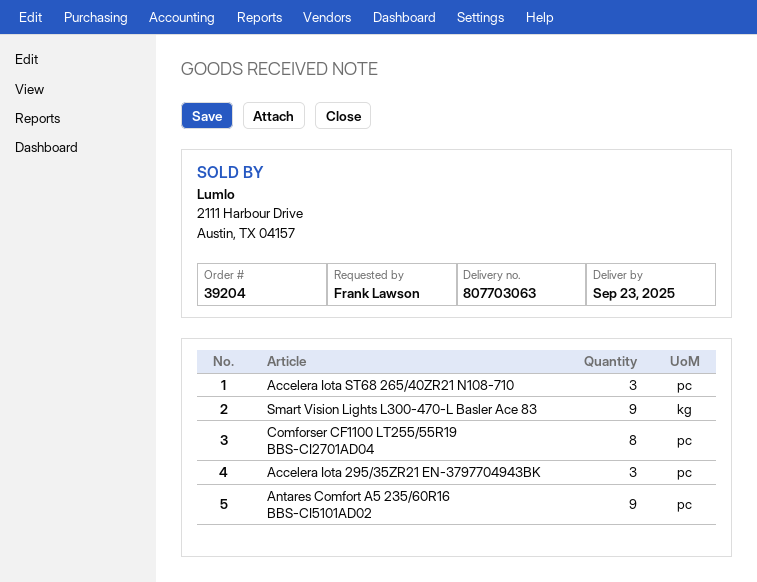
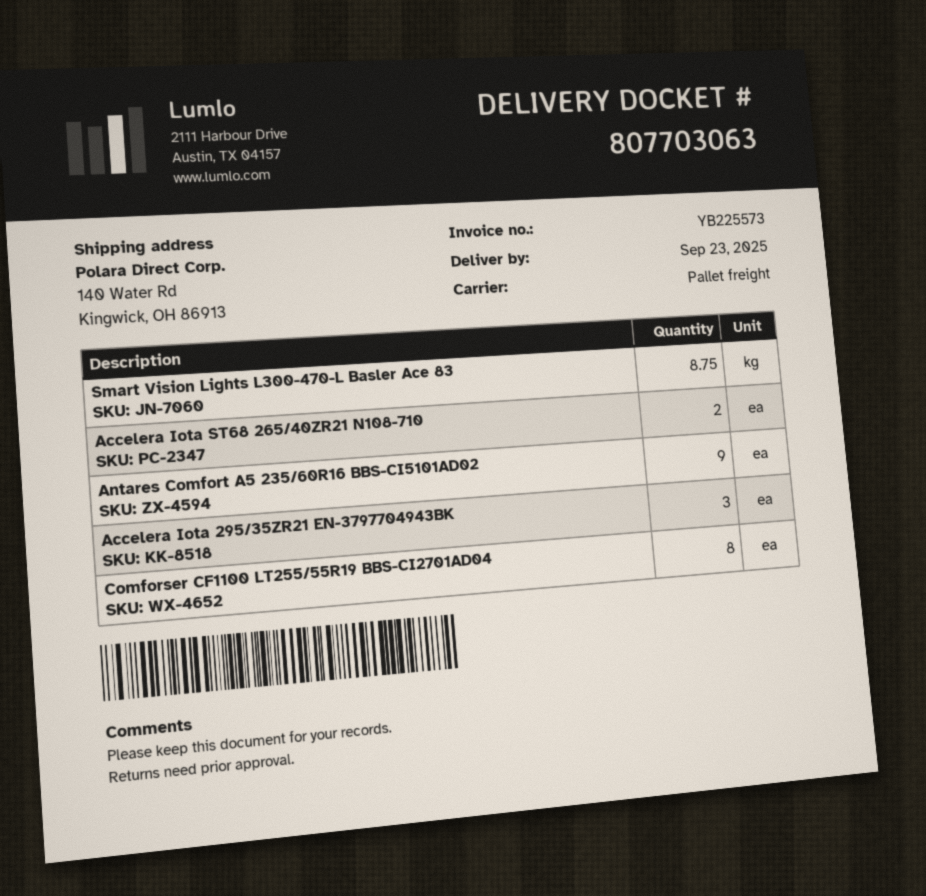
Accelera Iota ST68 265/40ZR21 N108-710: 3 -> 2
Smart Vision Lights L300-470-L Basler Ace 83: 9 -> 8.75

